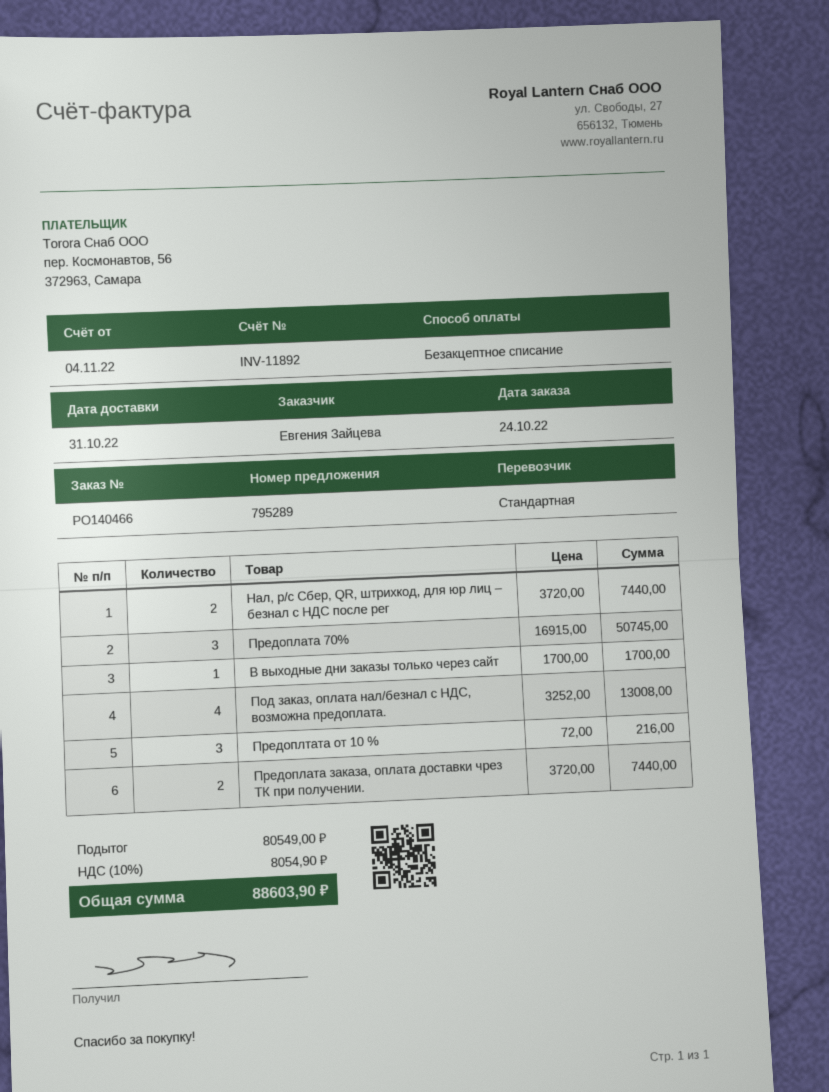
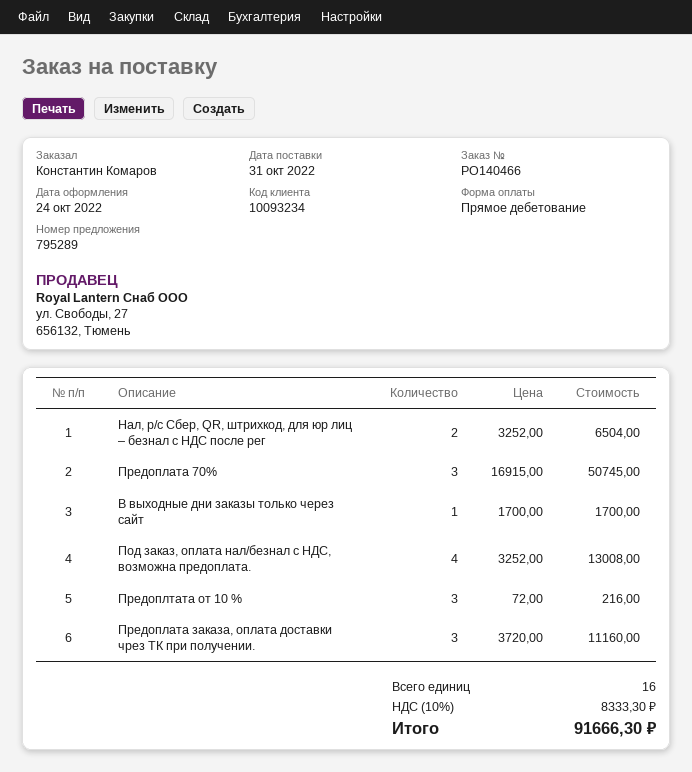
ordered by: Евгения Зайцева -> Константин Комаров
Нал, р/с Сбер, QR, штрихкод, для юр лиц – безнал с НДС после рег: 2 x 3720.00 = 7440.00 -> 2 x 3252.00 = 6504.00
Предоплата заказа, оплата доставки чрез ТК при получении.: 2 x 3720.00 = 7440.00 -> 3 x 3720.00 = 11160.00
tax: 10% = 8054.90 -> 10% = 8333.30
total: 88603.90 -> 91666.30

